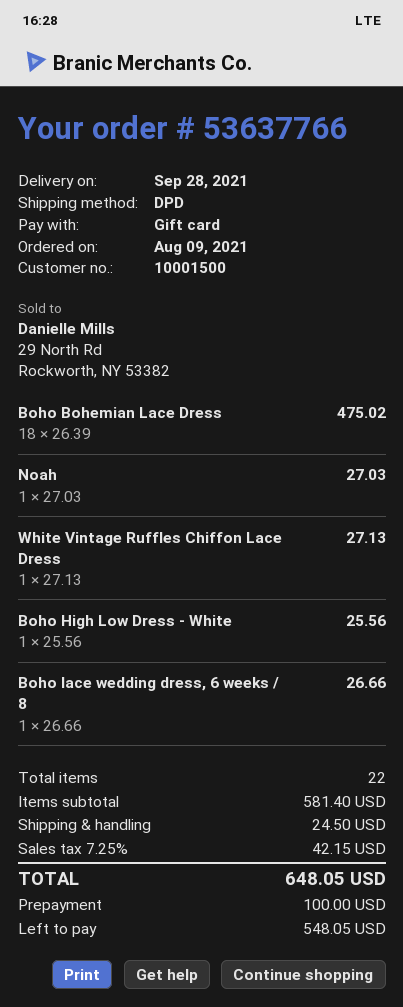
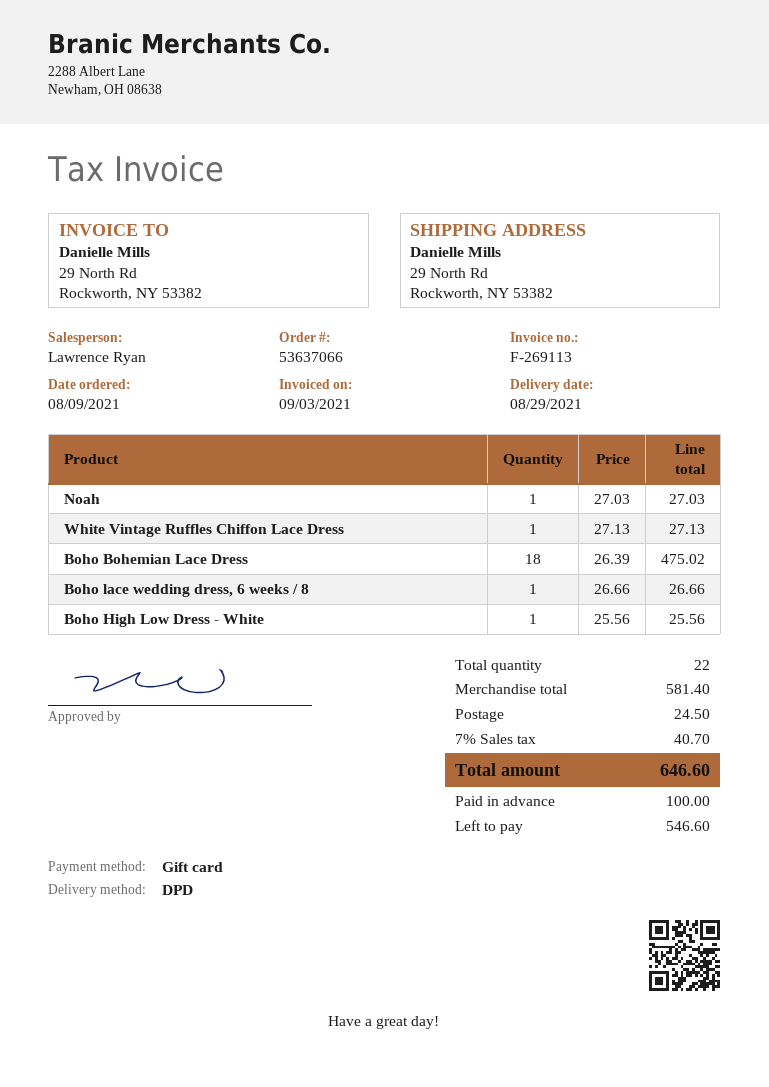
order number: 53637766 -> 53637066
delivery date: 2021-09-28 -> 2021-08-29
tax: 7.25% = 42.15 -> 7% = 40.70
total: 648.05 -> 646.60
balance: 548.05 -> 546.60

